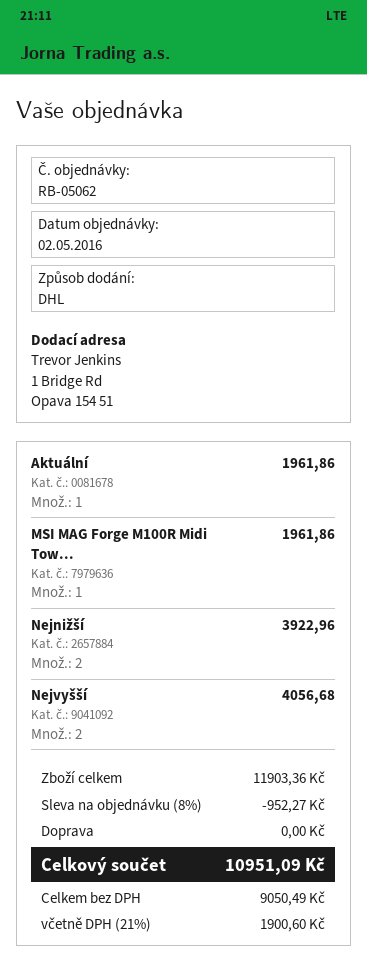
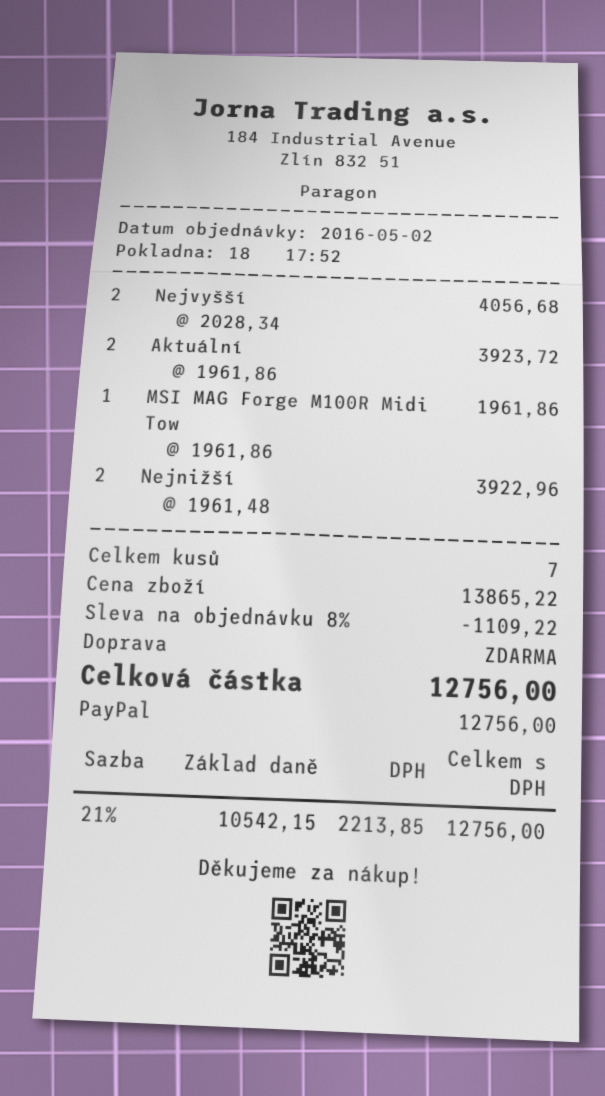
Aktuální: 1 for 1961.86 -> 2 for 3923.72
subtotal: 11903.36 -> 13865.22
discount: 8% = 952.27 -> 8% = 1109.22
net: 9050.49 -> 10542.15
tax: 21% = 1900.60 -> 21% = 2213.85
total: 10951.09 -> 12756.00

